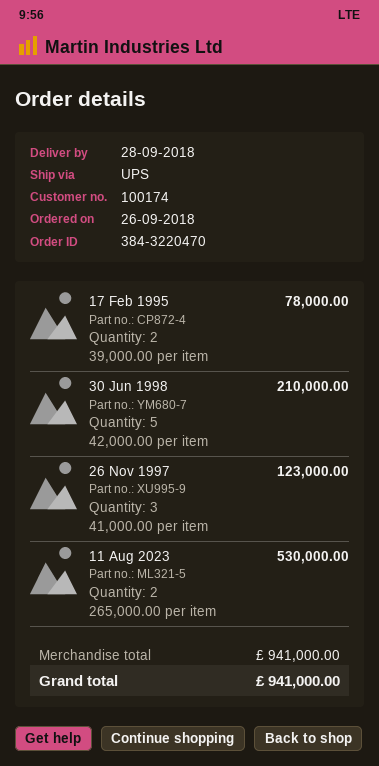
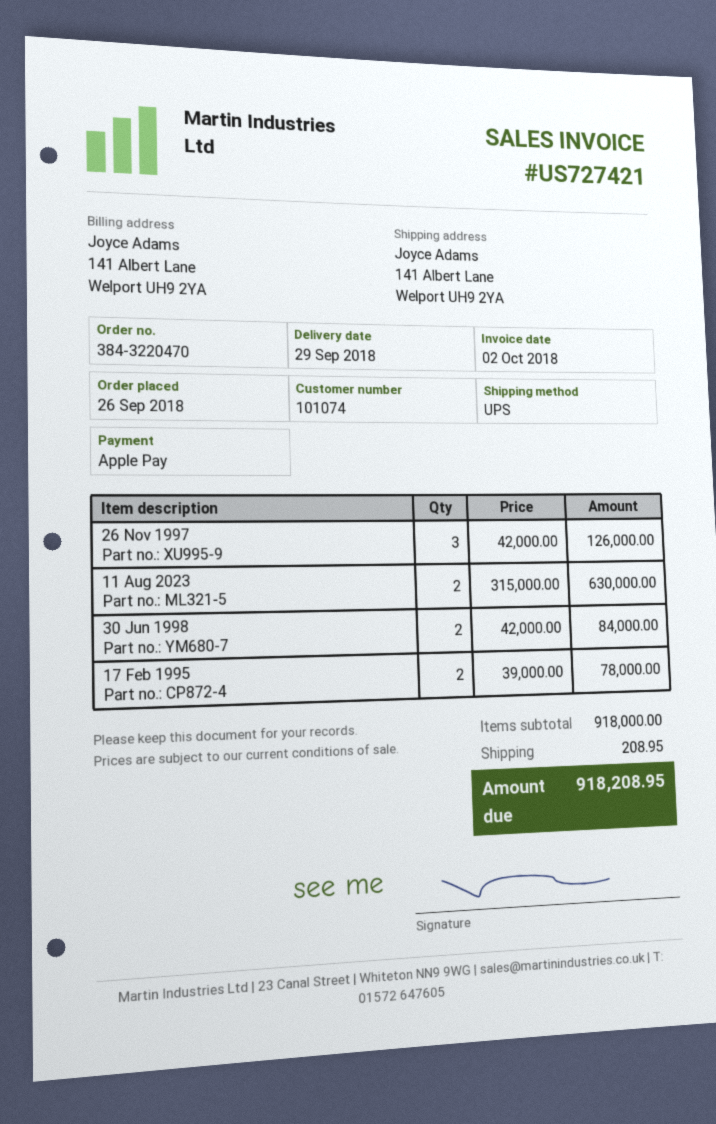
delivery date: 2018-09-28 -> 2018-09-29
customer number: 100174 -> 101074
30 Jun 1998: 5 x 42000.00 = 210000.00 -> 2 x 42000.00 = 84000.00
26 Nov 1997: 3 x 41000.00 = 123000.00 -> 3 x 42000.00 = 126000.00
11 Aug 2023: 2 x 265000.00 = 530000.00 -> 2 x 315000.00 = 630000.00
subtotal: 941000.00 -> 918000.00
shipping: none -> 208.95
total: 941000.00 -> 918208.95

